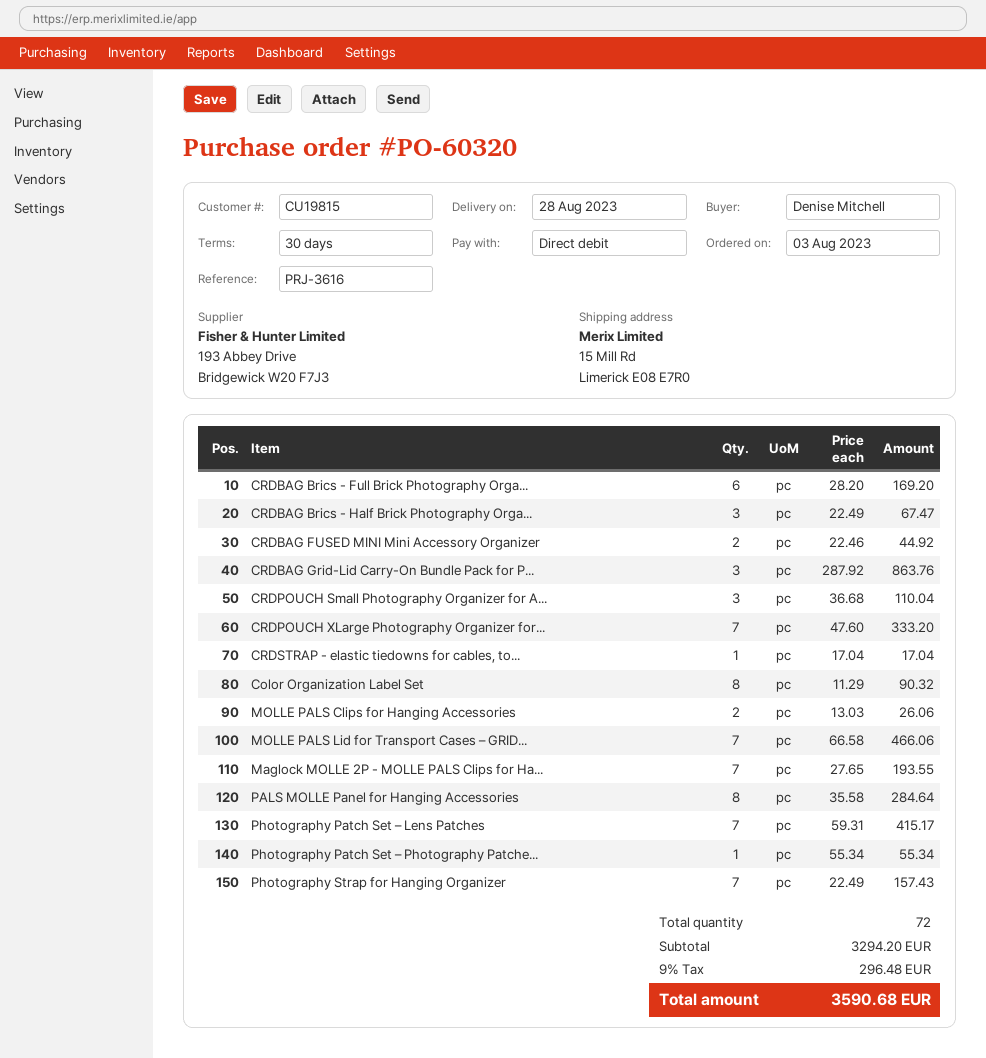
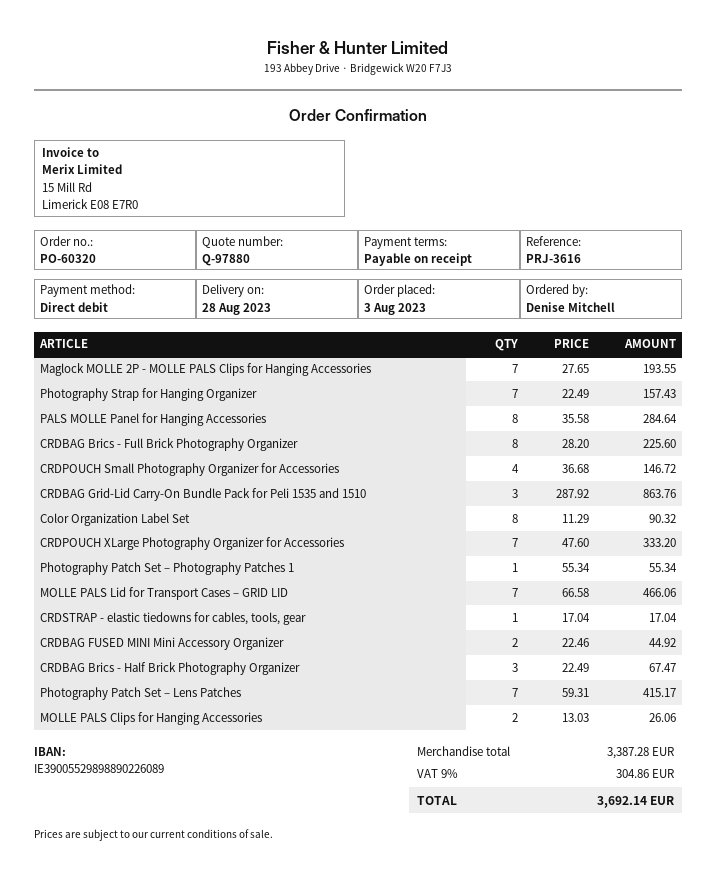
payment terms: 30 days -> on receipt
CRDBAG Brics - Full Brick Photography Orga...: 6 x 28.20 = 169.20 -> 8 x 28.20 = 225.60
CRDPOUCH Small Photography Organizer for A...: 3 x 36.68 = 110.04 -> 4 x 36.68 = 146.72
subtotal: 3294.20 -> 3387.28
tax: 9% = 296.48 -> 9% = 304.86
total: 3590.68 -> 3692.14

